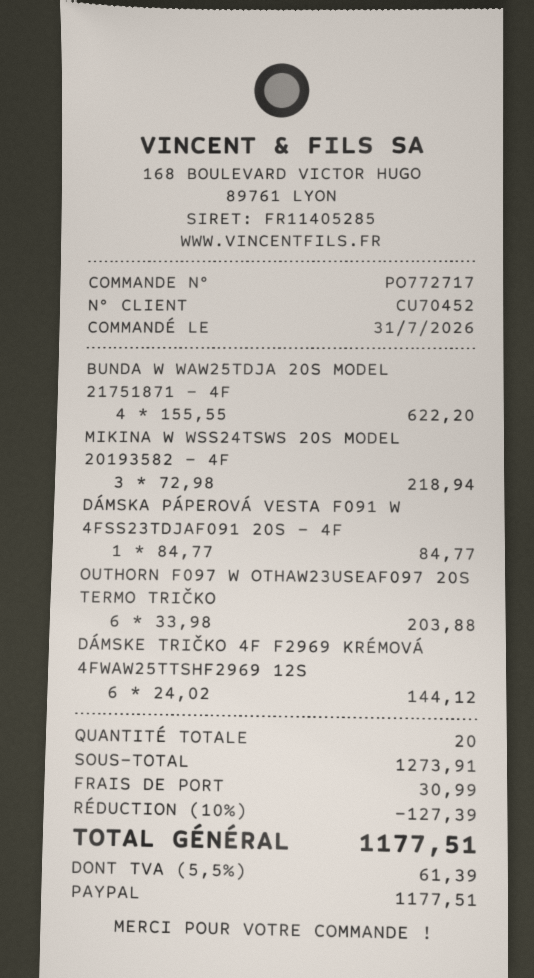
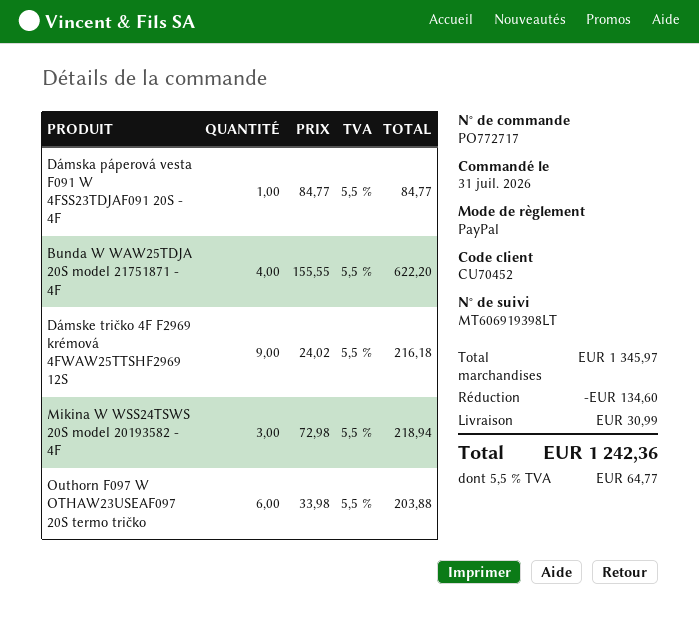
DÁMSKE TRIČKO 4F F2969 KRÉMOVÁ 4FWAW25TTSHF2969 12S: 6 x 24.02 = 144.12 -> 9 x 24.02 = 216.18
subtotal: 1273.91 -> 1345.97
discount: 127.39 -> 134.60
tax: 5.5% = 61.39 -> 5.5% = 64.77
total: 1177.51 -> 1242.36

